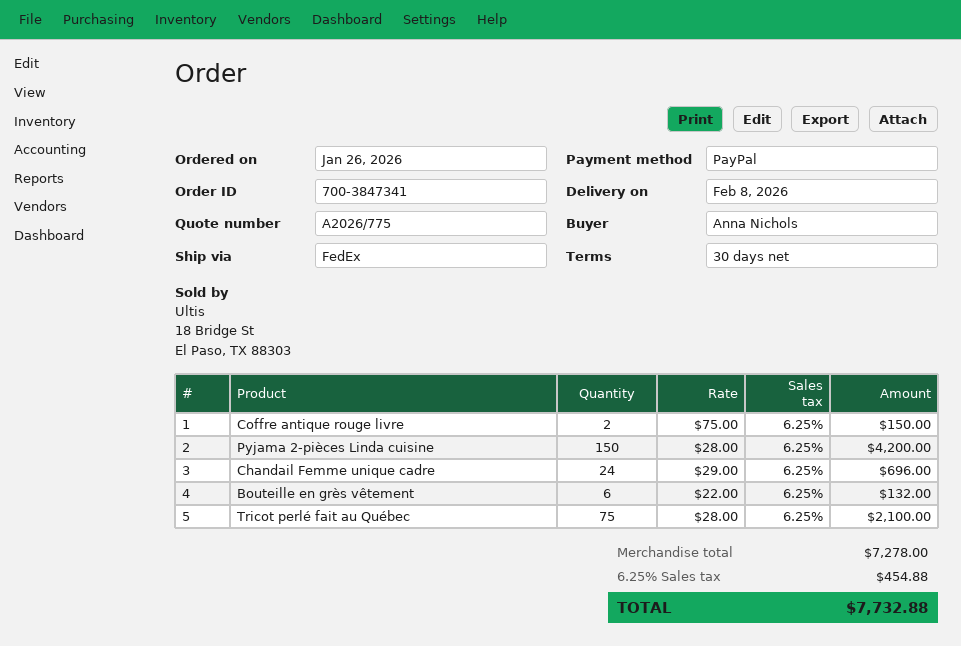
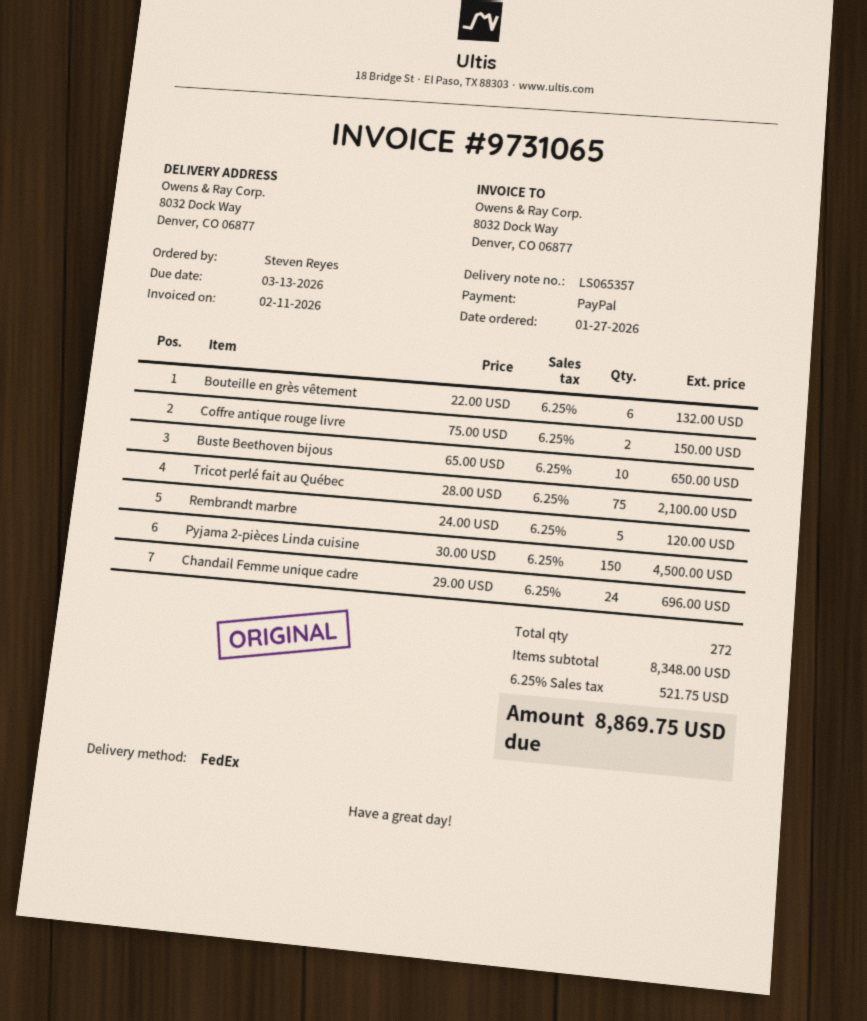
order date: 2026-01-26 -> 2026-01-27
ordered by: Anna Nichols -> Steven Reyes
Pyjama 2-pièces Linda cuisine: 150 x 28.00 = 4200.00 -> 150 x 30.00 = 4500.00
Buste Beethoven bijous: none -> 10 x 65.00 = 650.00
Rembrandt marbre: none -> 5 x 24.00 = 120.00
subtotal: 7278.00 -> 8348.00
tax: 6.25% = 454.88 -> 6.25% = 521.75
total: 7732.88 -> 8869.75

